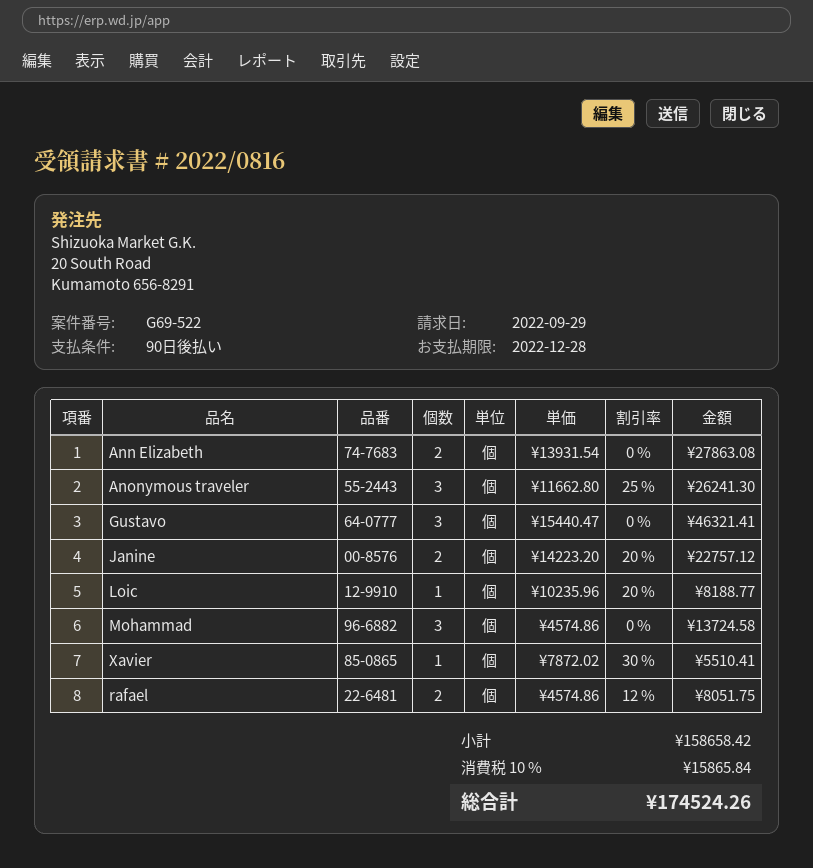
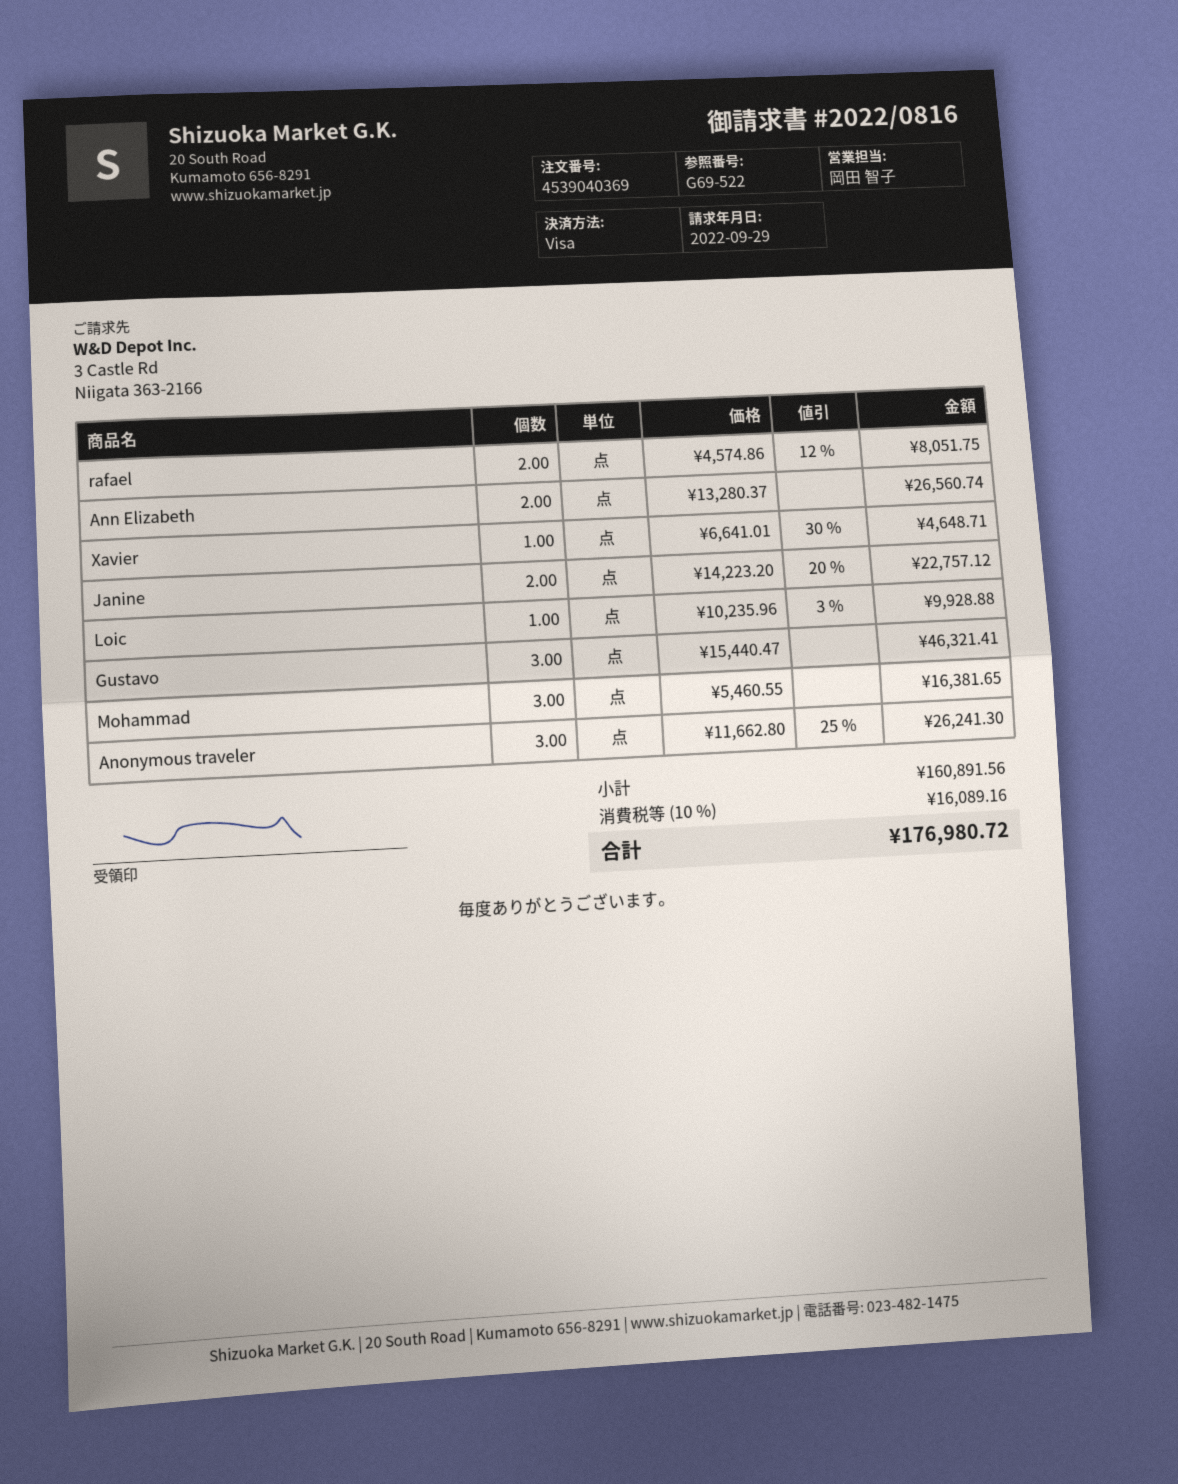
Ann Elizabeth: 2 x 13931.54 = 27863.08 -> 2 x 13280.37 = 26560.74
Loic: 1 x 10235.96 - 20% = 8188.77 -> 1 x 10235.96 - 3% = 9928.88
Mohammad: 3 x 4574.86 = 13724.58 -> 3 x 5460.55 = 16381.65
Xavier: 1 x 7872.02 - 30% = 5510.41 -> 1 x 6641.01 - 30% = 4648.71
subtotal: 158658.42 -> 160891.56
tax: 10% = 15865.84 -> 10% = 16089.16
total: 174524.26 -> 176980.72

